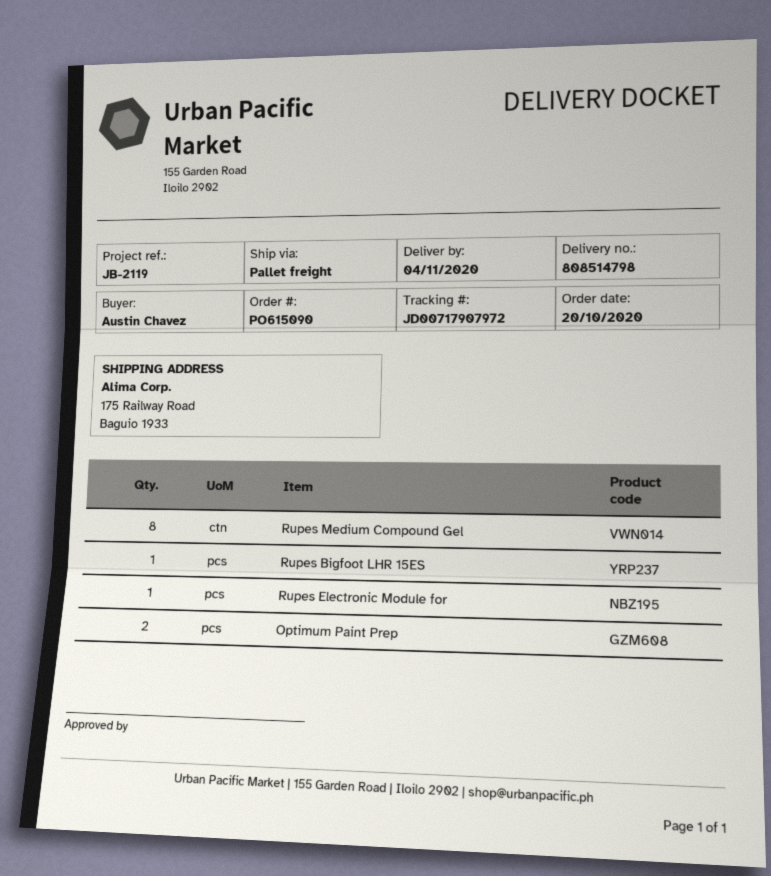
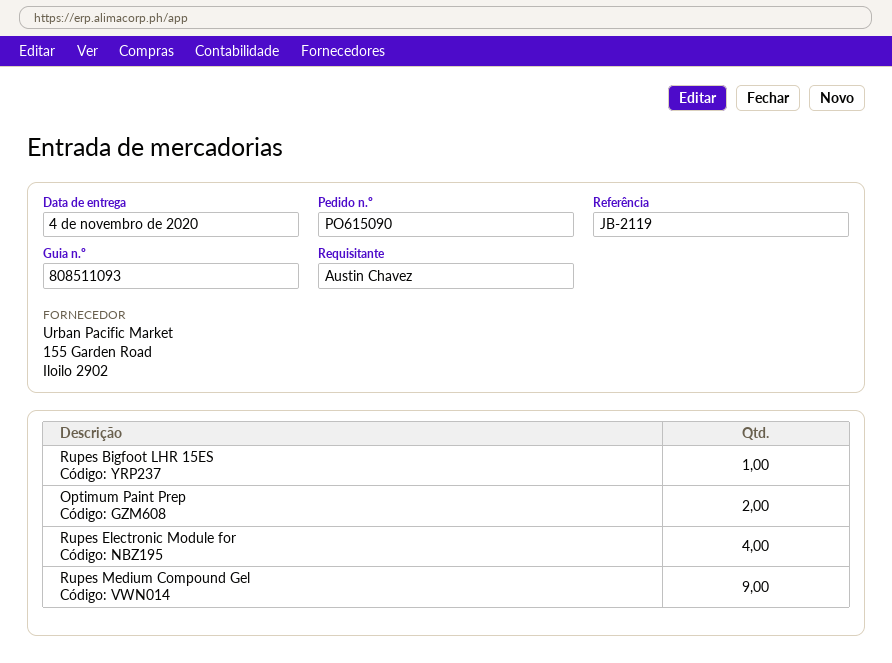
delivery note number: 808514798 -> 808511093
Rupes Medium Compound Gel: 8 -> 9
Rupes Electronic Module for: 1 -> 4

